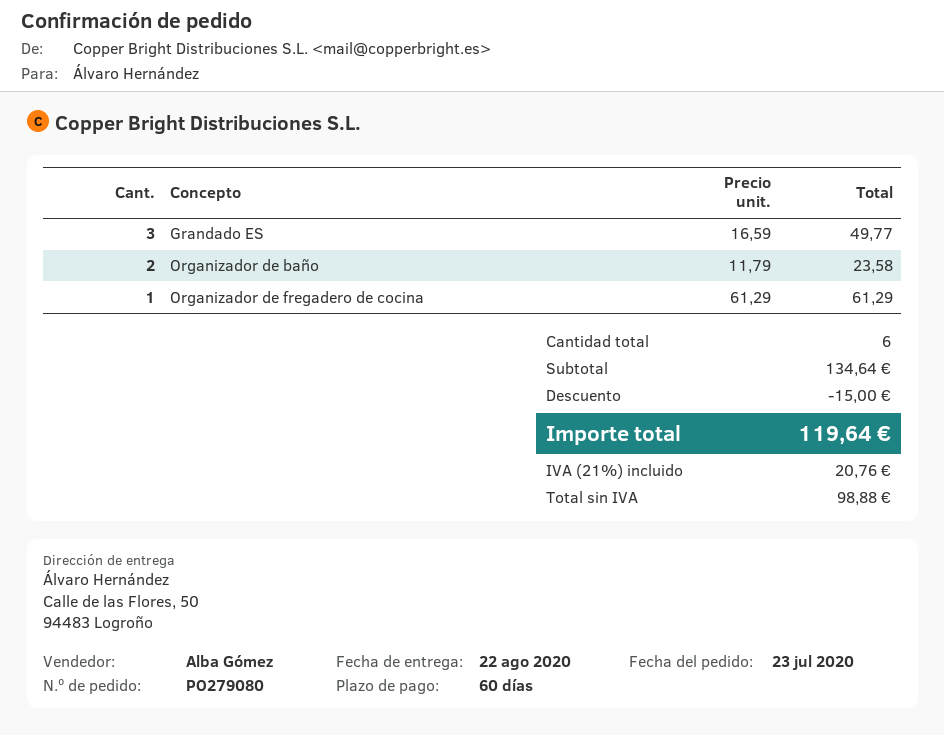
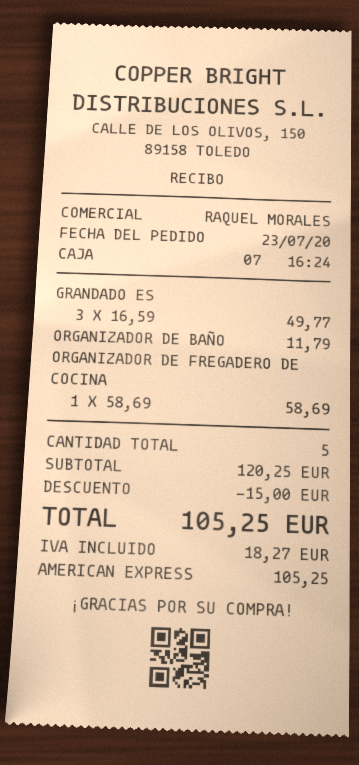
sales rep: Alba Gómez -> RAQUEL MORALES
Organizador de baño: 2 x 11.79 = 23.58 -> 1 x 11.79 = 11.79
Organizador de fregadero de cocina: 1 x 61.29 = 61.29 -> 1 x 58.69 = 58.69
total quantity: 6 -> 5
subtotal: 134.64 -> 120.25
tax: 20.76 -> 18.27
total: 119.64 -> 105.25

